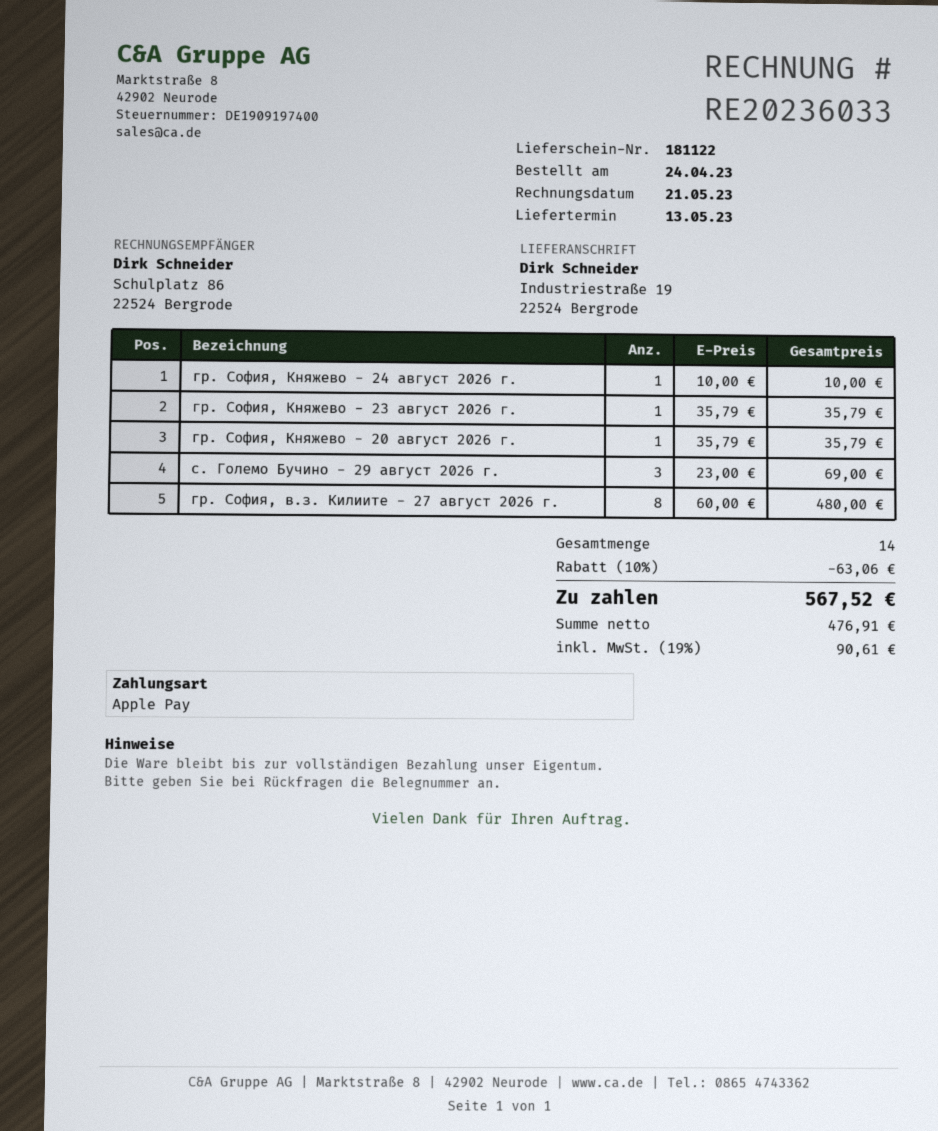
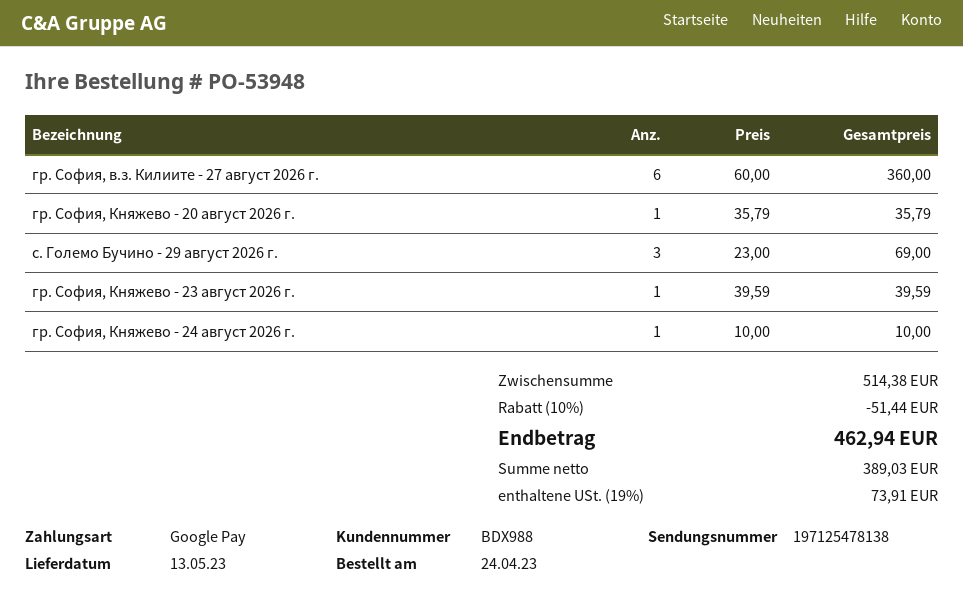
payment method: Apple Pay -> Google Pay
гр. София, Княжево - 23 август 2026 г.: 1 x 35.79 = 35.79 -> 1 x 39.59 = 39.59
гр. София, в.з. Килиите - 27 август 2026 г.: 8 x 60.00 = 480.00 -> 6 x 60.00 = 360.00
discount: 10% = 63.06 -> 10% = 51.44
net: 476.91 -> 389.03
tax: 19% = 90.61 -> 19% = 73.91
total: 567.52 -> 462.94

